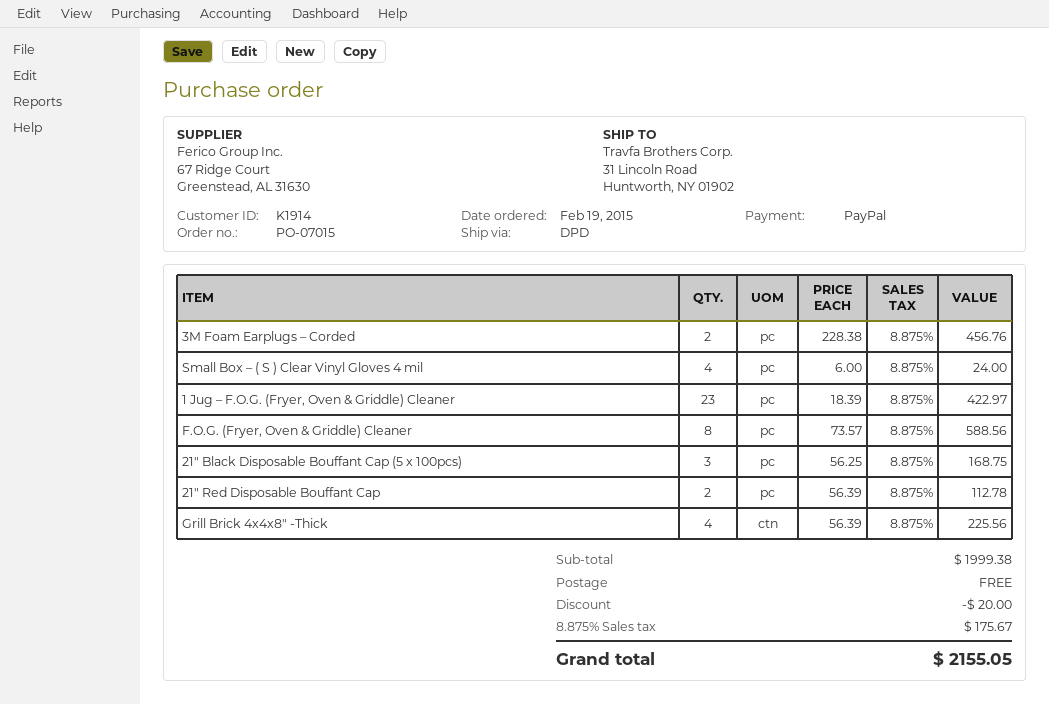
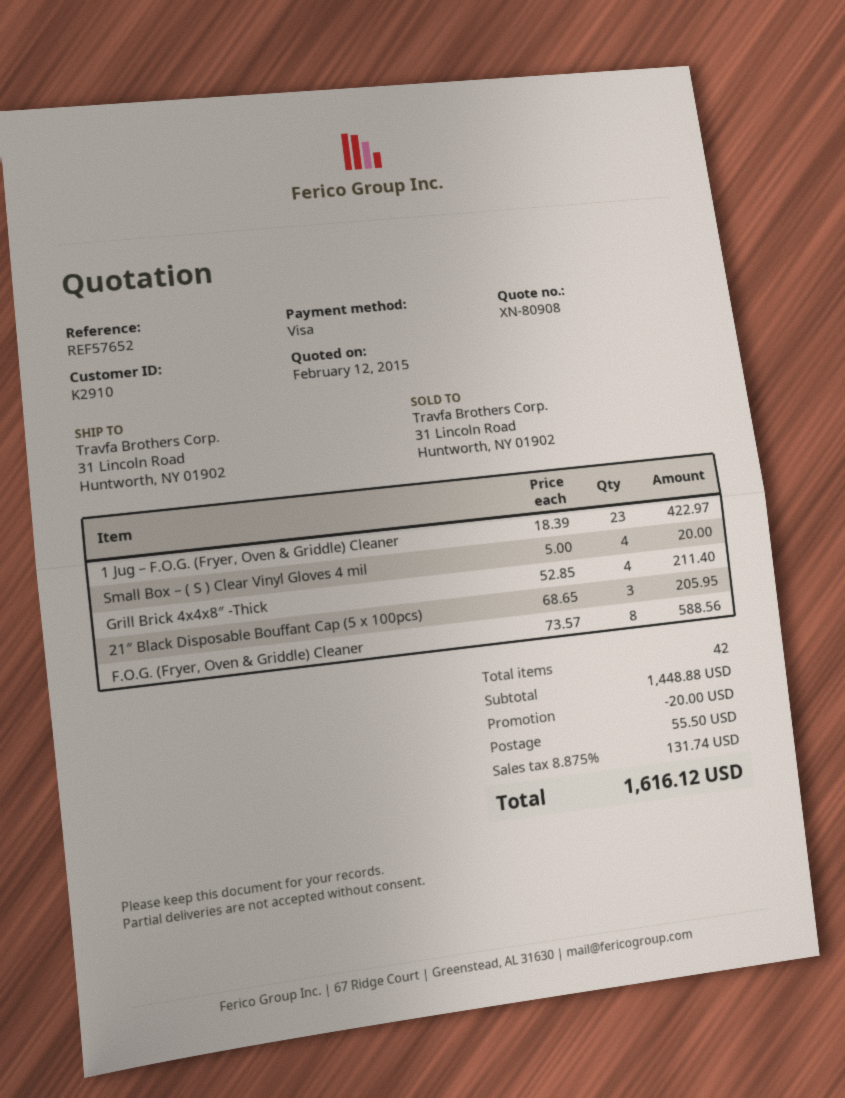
customer number: K1914 -> K2910
payment method: PayPal -> Visa
3M Foam Earplugs – Corded: 2 x 228.38 = 456.76 -> none
Small Box – ( S ) Clear Vinyl Gloves 4 mil: 4 x 6.00 = 24.00 -> 4 x 5.00 = 20.00
21″ Black Disposable Bouffant Cap (5 x 100pcs): 3 x 56.25 = 168.75 -> 3 x 68.65 = 205.95
21″ Red Disposable Bouffant Cap: 2 x 56.39 = 112.78 -> none
Grill Brick 4x4x8″ -Thick: 4 x 56.39 = 225.56 -> 4 x 52.85 = 211.40
subtotal: 1999.38 -> 1448.88
shipping: 0.00 -> 55.50
tax: 8.875% = 175.67 -> 8.875% = 131.74
total: 2155.05 -> 1616.12

